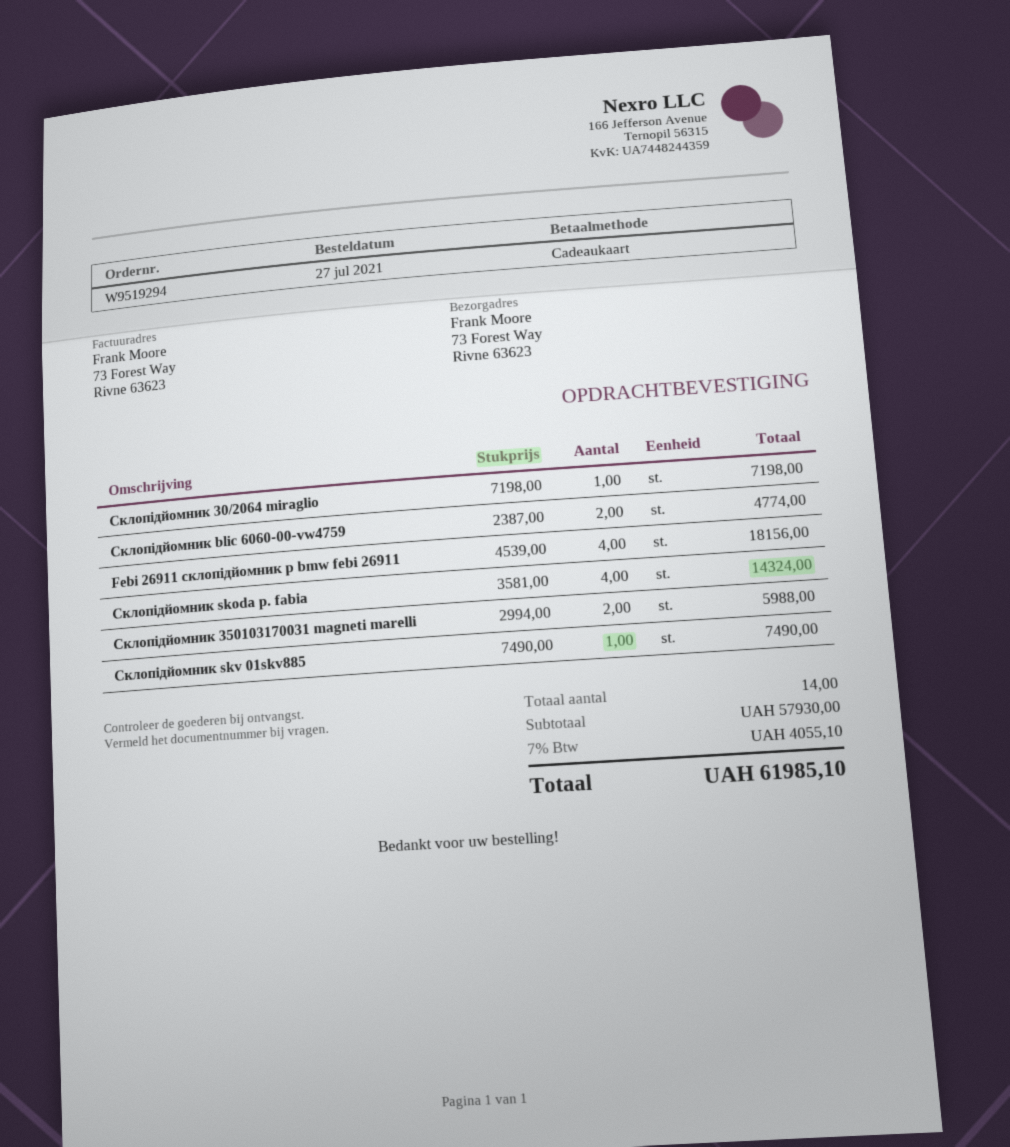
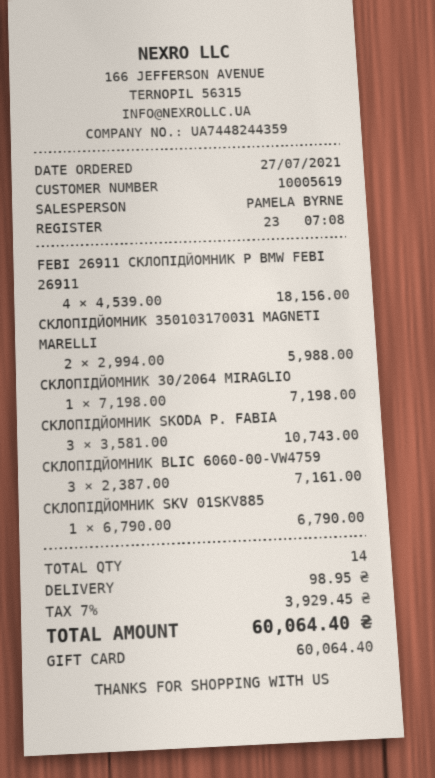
Склопідйомник blic 6060-00-vw4759: 2 x 2387.00 = 4774.00 -> 3 x 2387.00 = 7161.00
Склопідйомник skoda p. fabia: 4 x 3581.00 = 14324.00 -> 3 x 3581.00 = 10743.00
Склопідйомник skv 01skv885: 1 x 7490.00 = 7490.00 -> 1 x 6790.00 = 6790.00
shipping: none -> 98.95
tax: 7% = 4055.10 -> 7% = 3929.45
total: 61985.10 -> 60064.40

